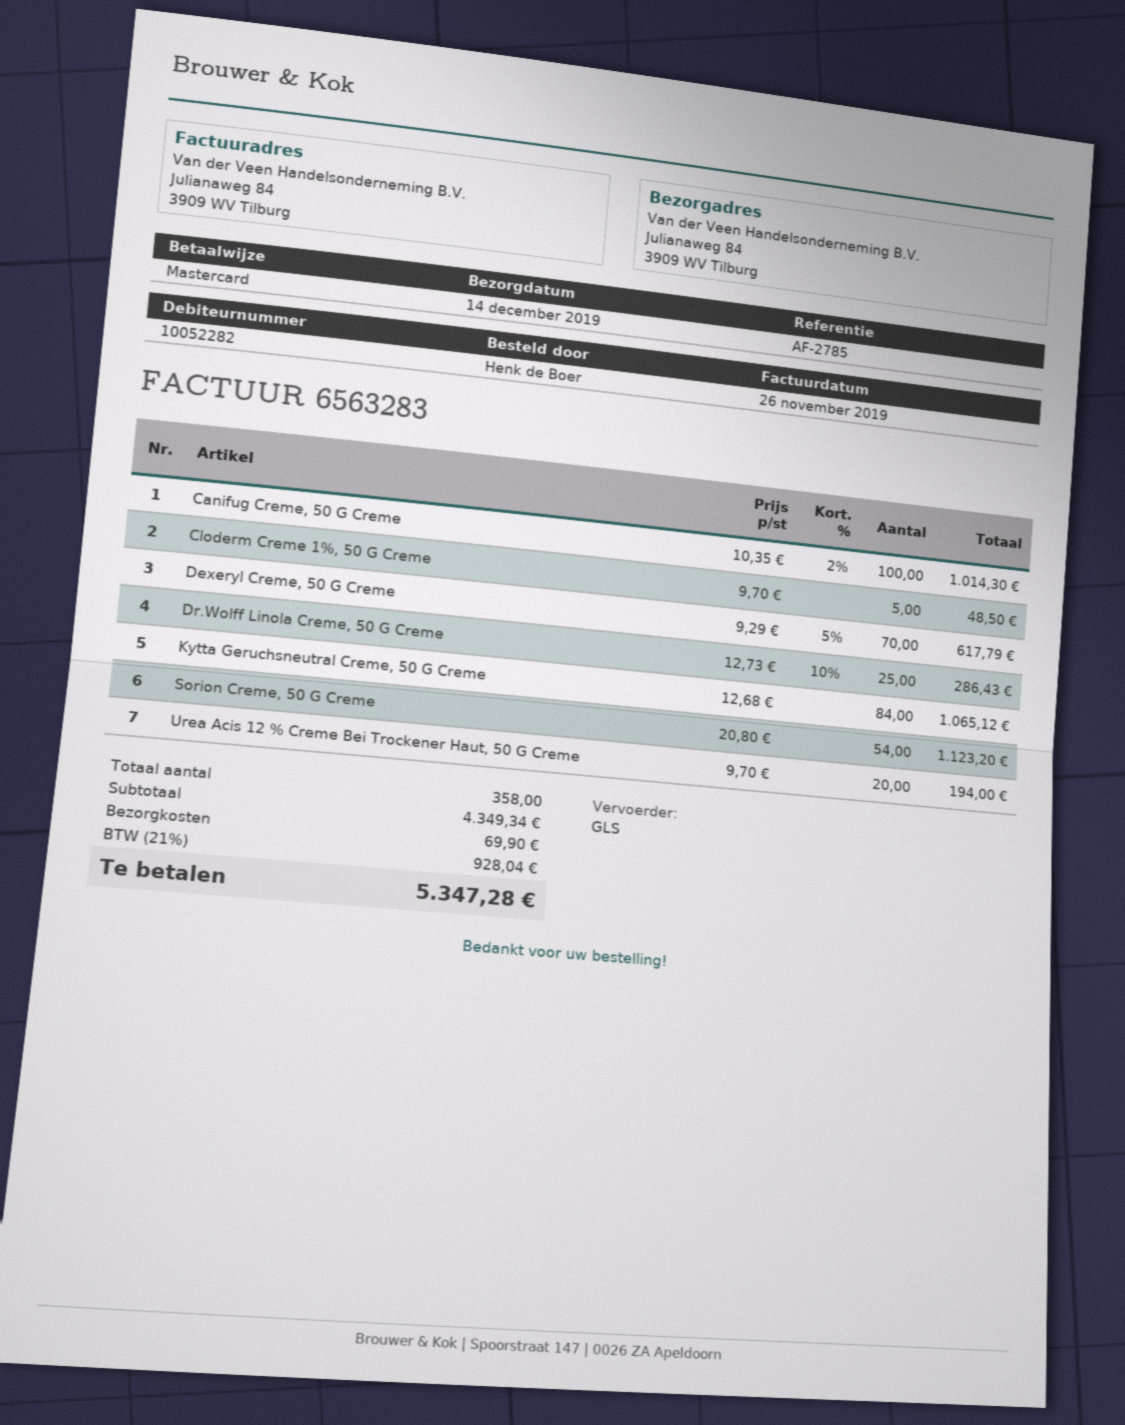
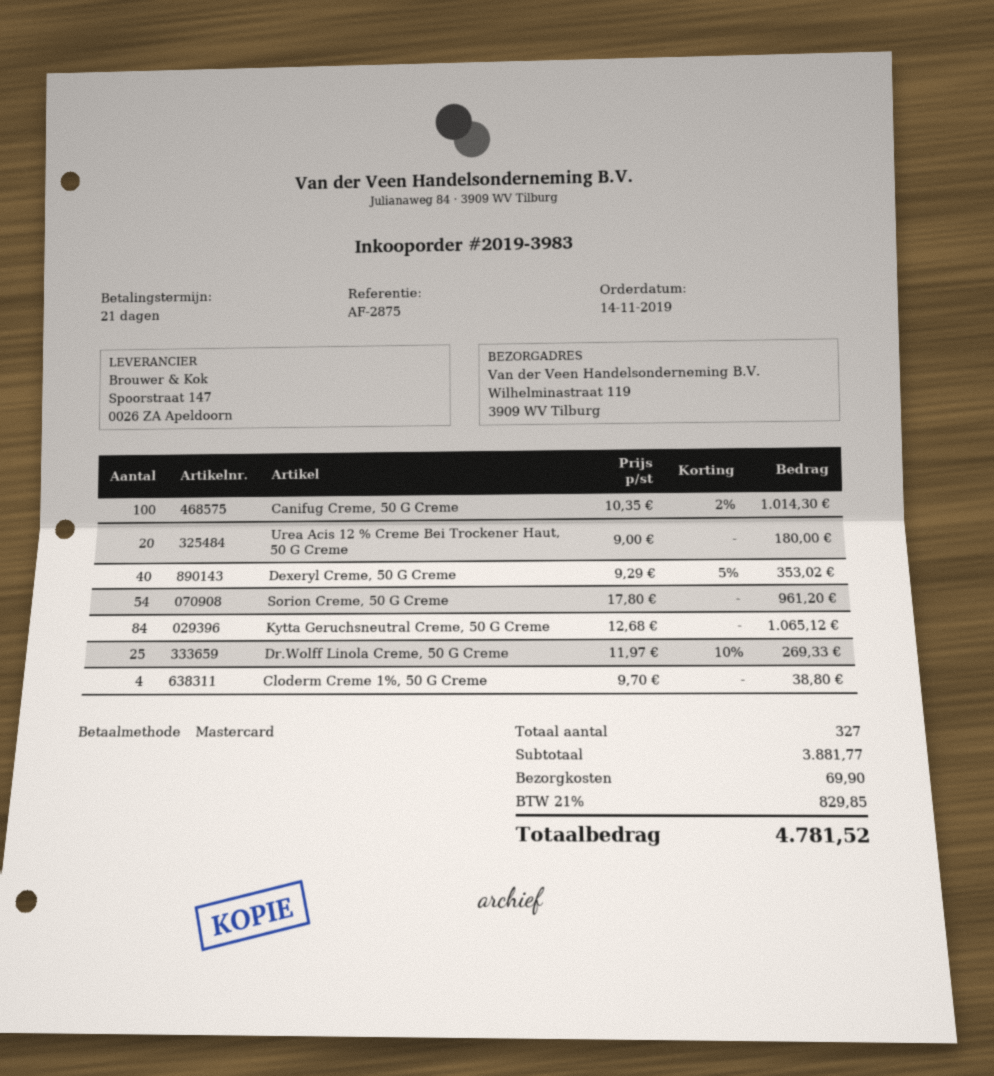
reference: AF-2785 -> AF-2875
ship to: Julianaweg 84, 3909 WV Tilburg -> Wilhelminastraat 119, 3909 WV Tilburg
Cloderm Creme 1%, 50 G Creme: 5 x 9.70 = 48.50 -> 4 x 9.70 = 38.80
Dexeryl Creme, 50 G Creme: 70 x 9.29 - 5% = 617.79 -> 40 x 9.29 - 5% = 353.02
Dr.Wolff Linola Creme, 50 G Creme: 25 x 12.73 - 10% = 286.43 -> 25 x 11.97 - 10% = 269.33
Sorion Creme, 50 G Creme: 54 x 20.80 = 1123.20 -> 54 x 17.80 = 961.20
Urea Acis 12 % Creme Bei Trockener Haut, 50 G Creme: 20 x 9.70 = 194.00 -> 20 x 9.00 = 180.00
total quantity: 358 -> 327
subtotal: 4349.34 -> 3881.77
tax: 21% = 928.04 -> 21% = 829.85
total: 5347.28 -> 4781.52

